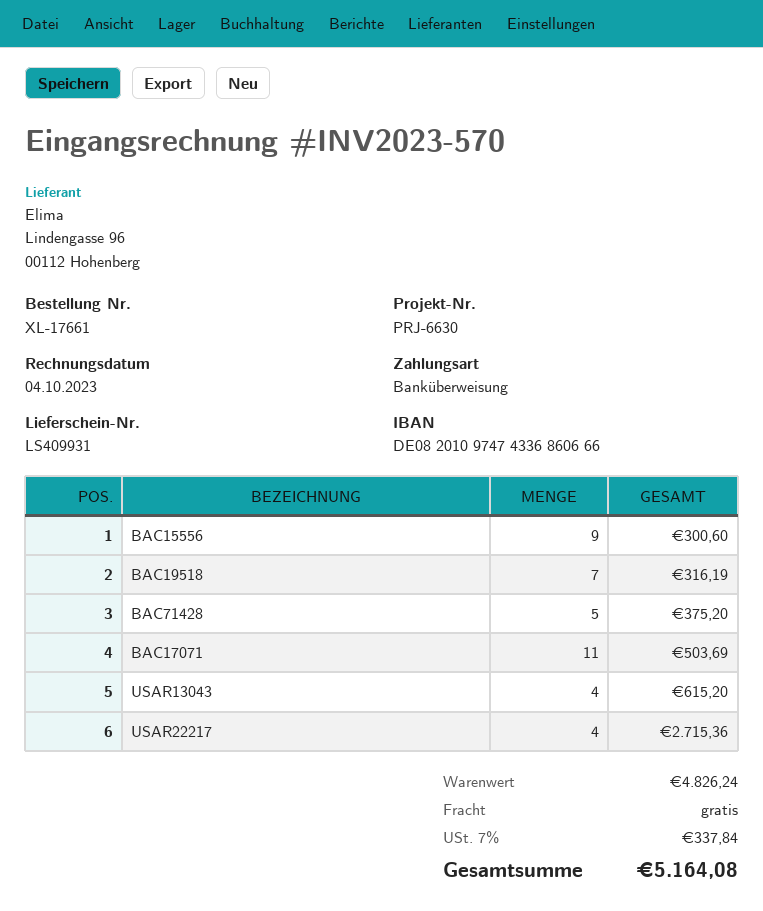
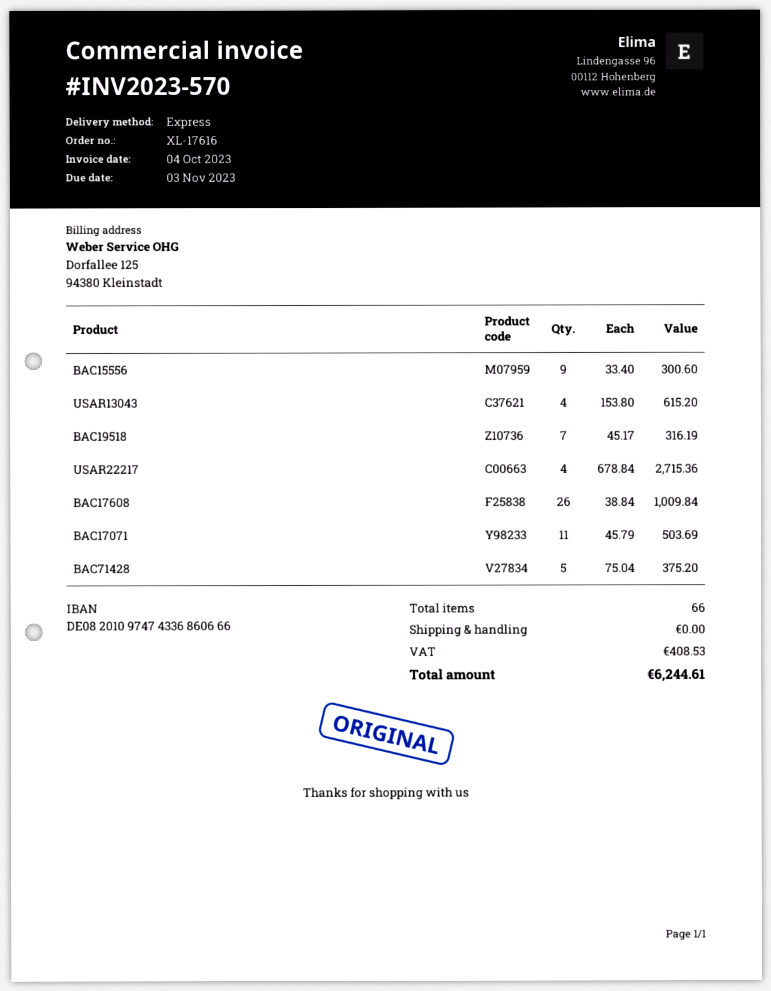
order number: XL-17661 -> XL-17616
BAC17608: none -> 26 for 1009.84
tax: 337.84 -> 408.53
total: 5164.08 -> 6244.61

